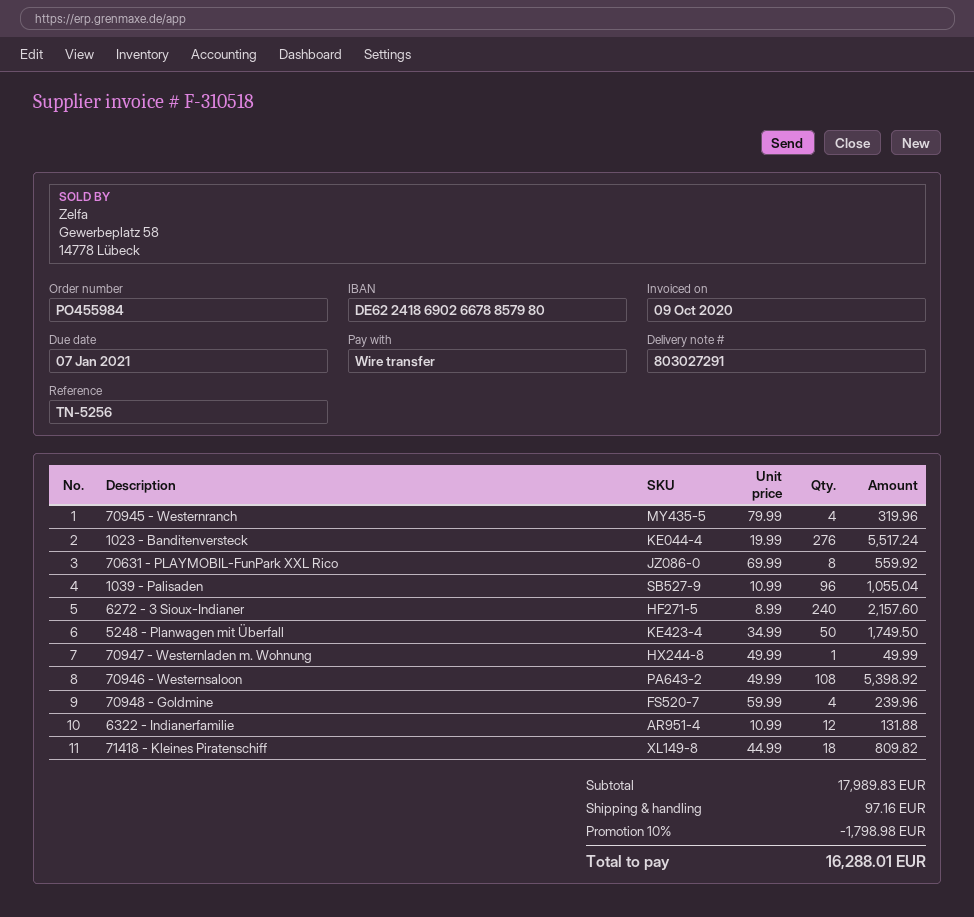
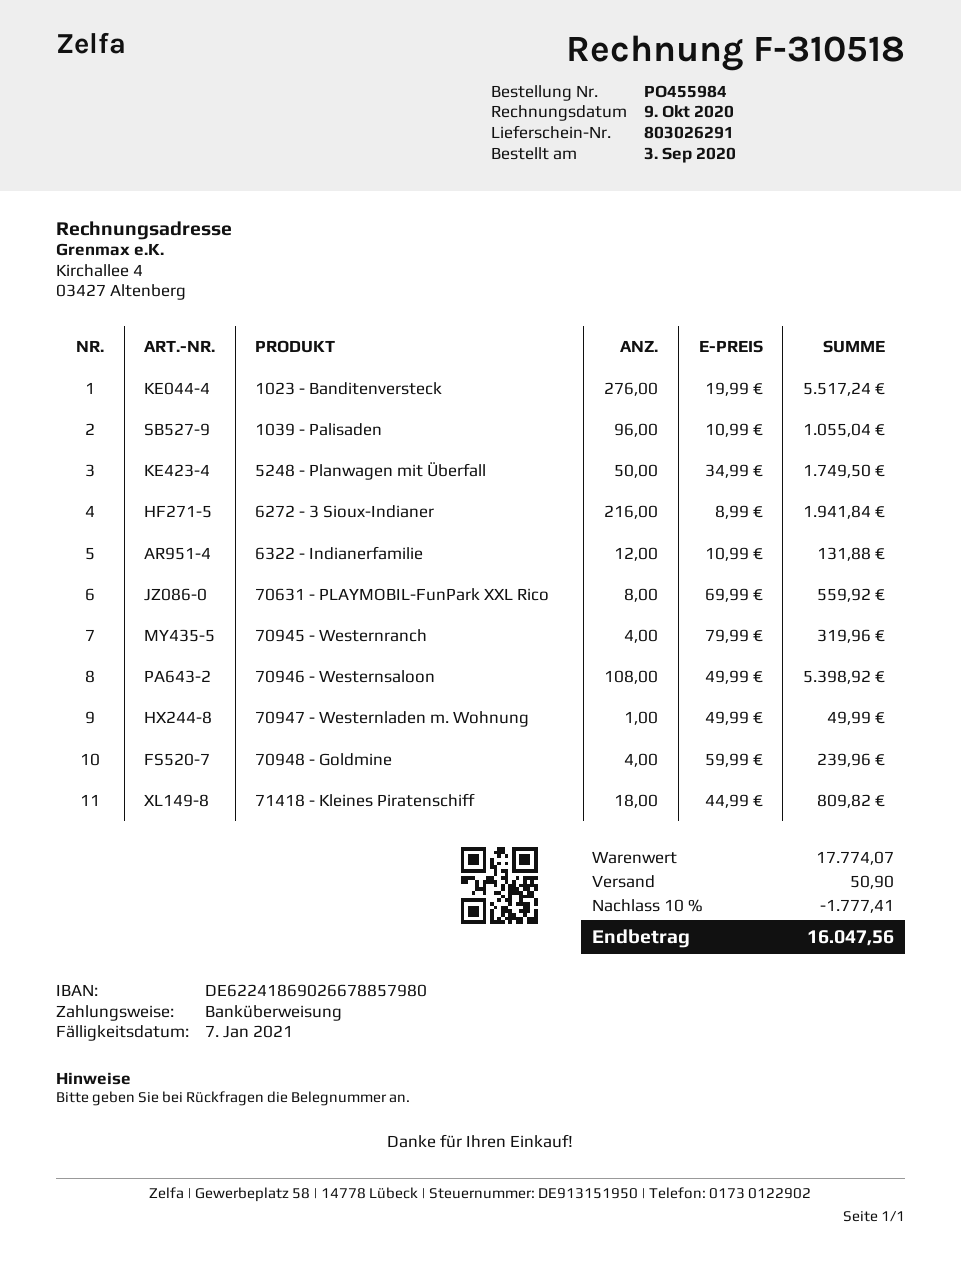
delivery note number: 803027291 -> 803026291
6272 - 3 Sioux-Indianer: 240 x 8.99 = 2157.60 -> 216 x 8.99 = 1941.84
subtotal: 17989.83 -> 17774.07
discount: 10% = 1798.98 -> 10% = 1777.41
shipping: 97.16 -> 50.90
total: 16288.01 -> 16047.56

